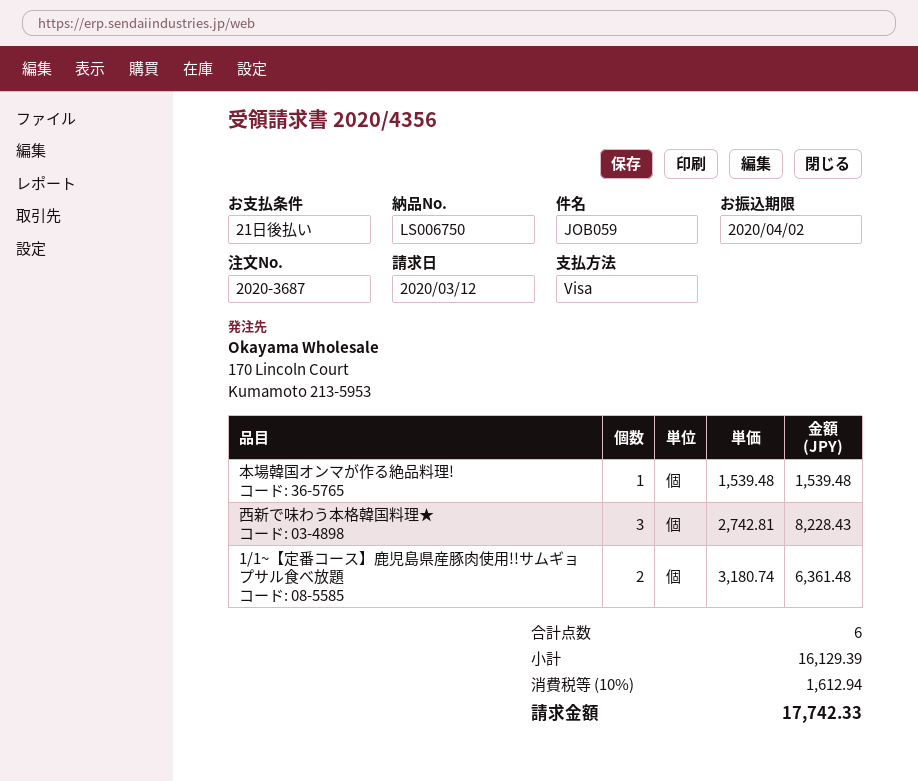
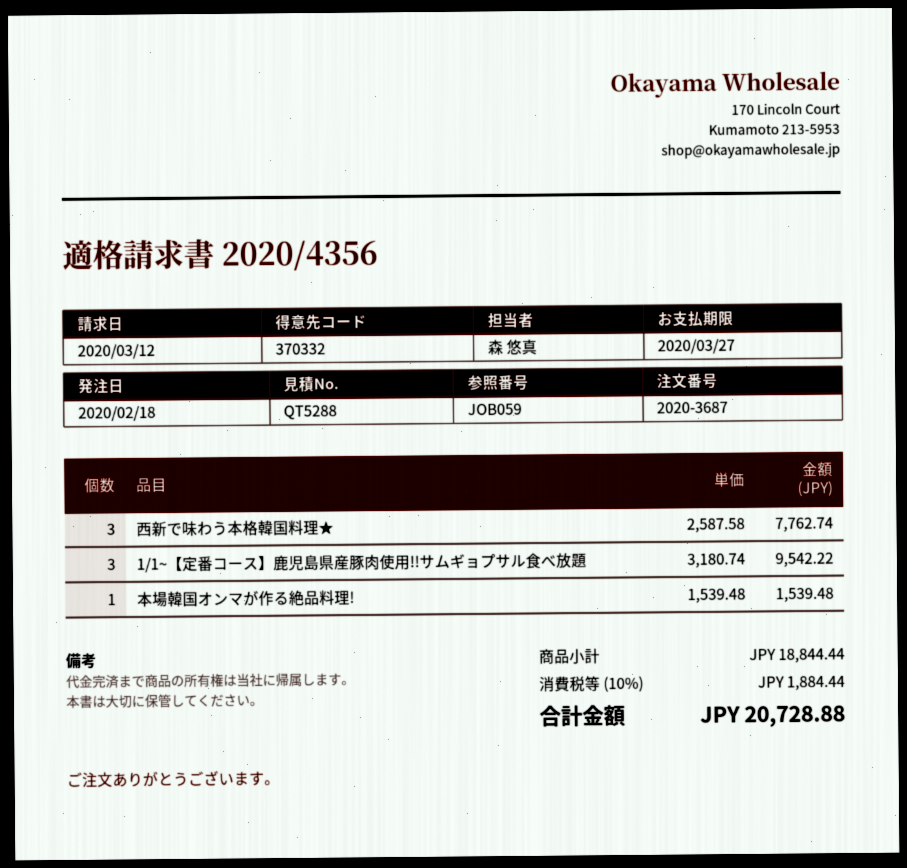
due date: 2020-04-02 -> 2020-03-27
西新で味わう本格韓国料理★: 3 x 2742.81 = 8228.43 -> 3 x 2587.58 = 7762.74
1/1~【定番コース】鹿児島県産豚肉使用!!サムギョプサル食べ放題: 2 x 3180.74 = 6361.48 -> 3 x 3180.74 = 9542.22
subtotal: 16129.39 -> 18844.44
tax: 10% = 1612.94 -> 10% = 1884.44
total: 17742.33 -> 20728.88

